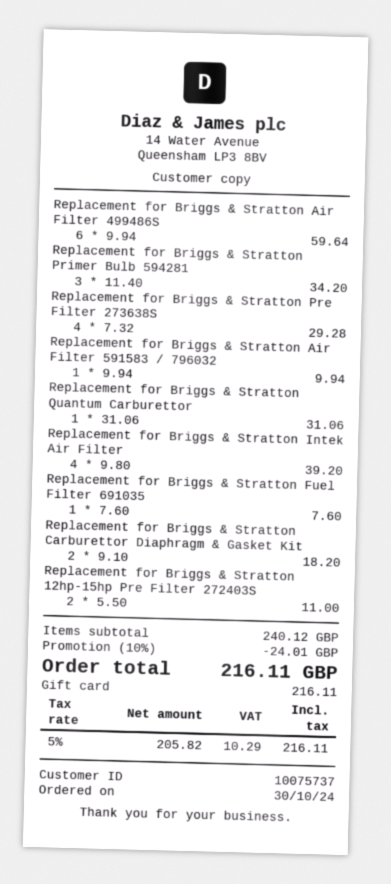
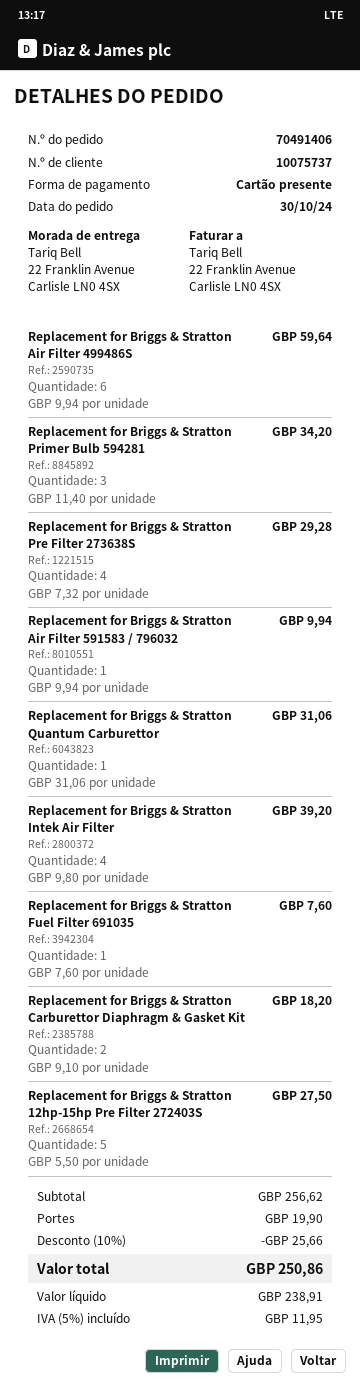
Replacement for Briggs & Stratton 12hp-15hp Pre Filter 272403S: 2 x 5.50 = 11.00 -> 5 x 5.50 = 27.50
subtotal: 240.12 -> 256.62
discount: 10% = 24.01 -> 10% = 25.66
shipping: none -> 19.90
net: 205.82 -> 238.91
tax: 5% = 10.29 -> 5% = 11.95
total: 216.11 -> 250.86

